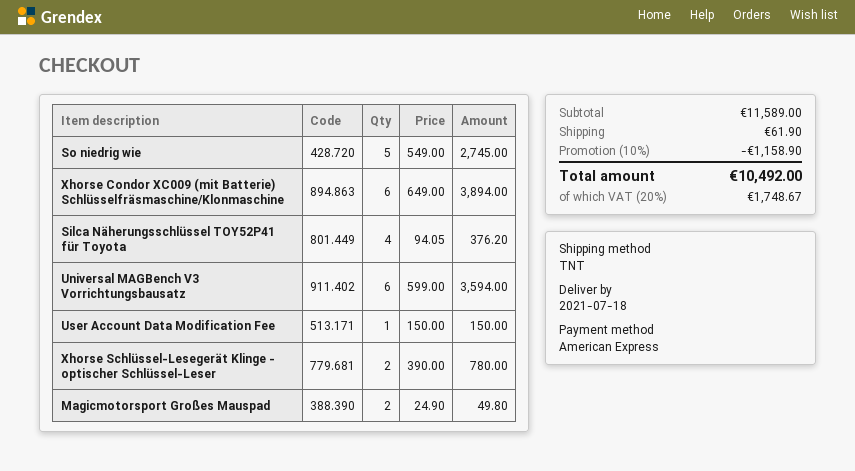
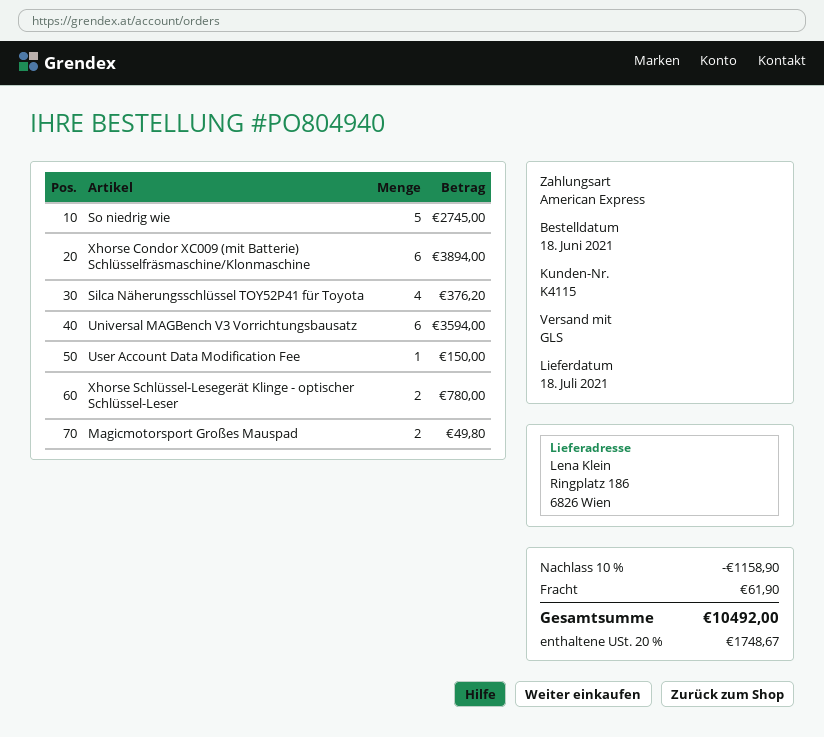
shipping method: TNT -> GLS

